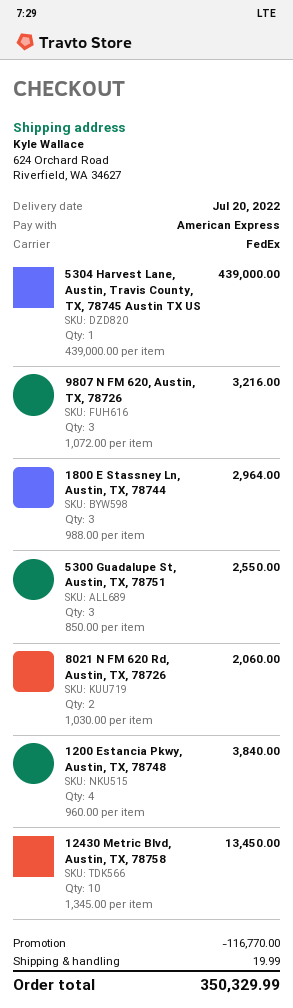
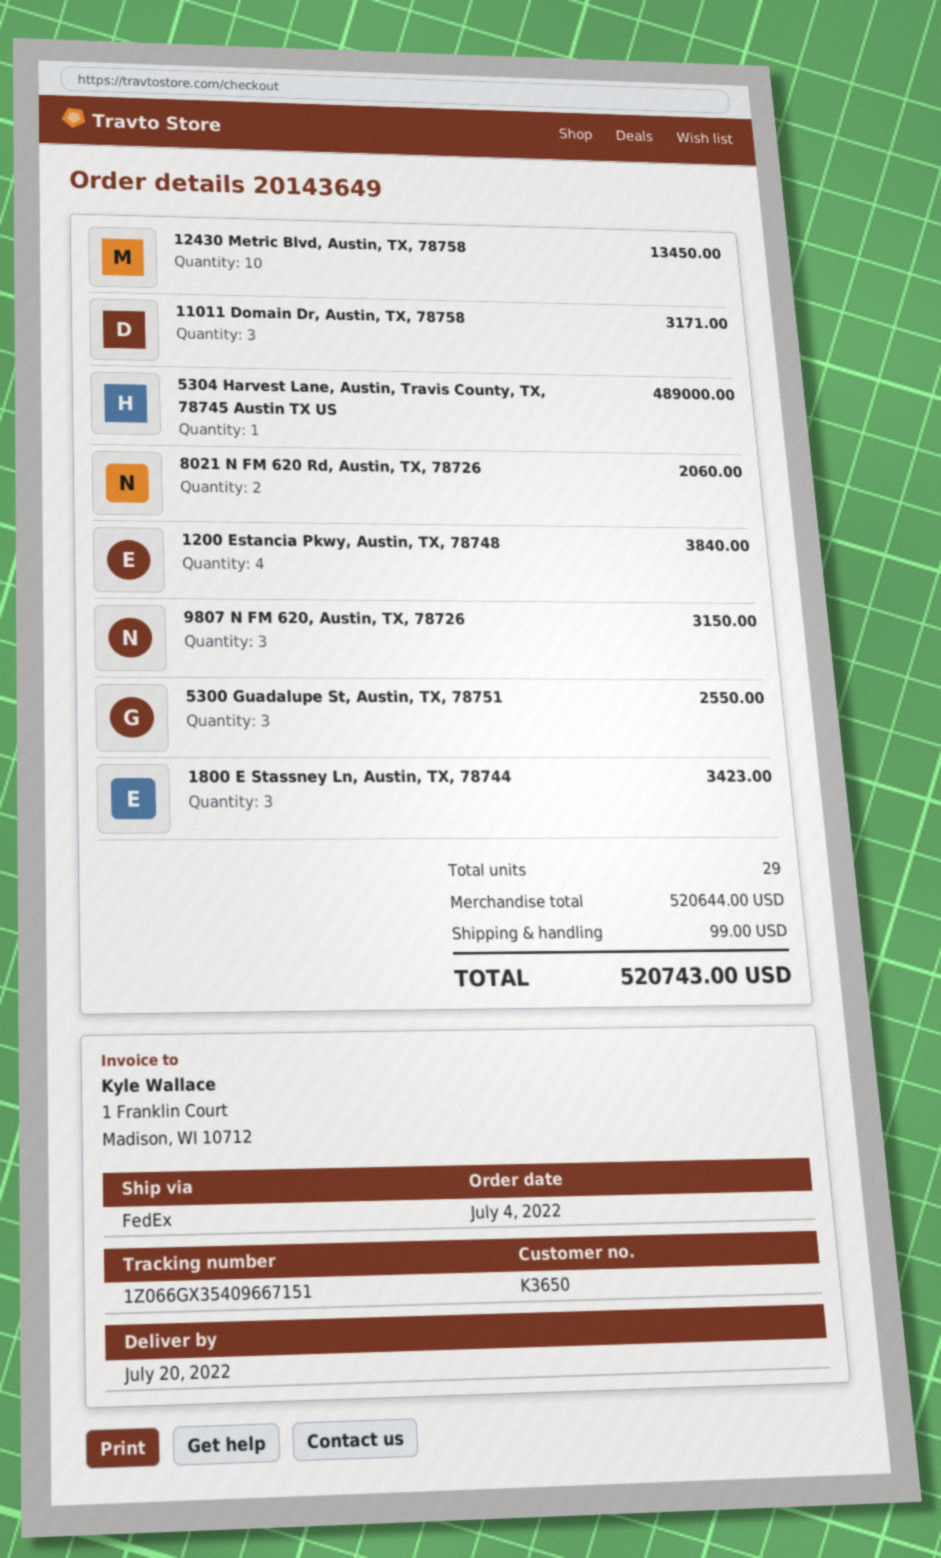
5304 Harvest Lane, Austin, Travis County, TX, 78745 Austin TX US: 1 for 439000.00 -> 1 for 489000.00
9807 N FM 620, Austin, TX, 78726: 3 for 3216.00 -> 3 for 3150.00
1800 E Stassney Ln, Austin, TX, 78744: 3 for 2964.00 -> 3 for 3423.00
11011 Domain Dr, Austin, TX, 78758: none -> 3 for 3171.00
discount: 116770.00 -> none
shipping: 19.99 -> 99.00
total: 350329.99 -> 520743.00

